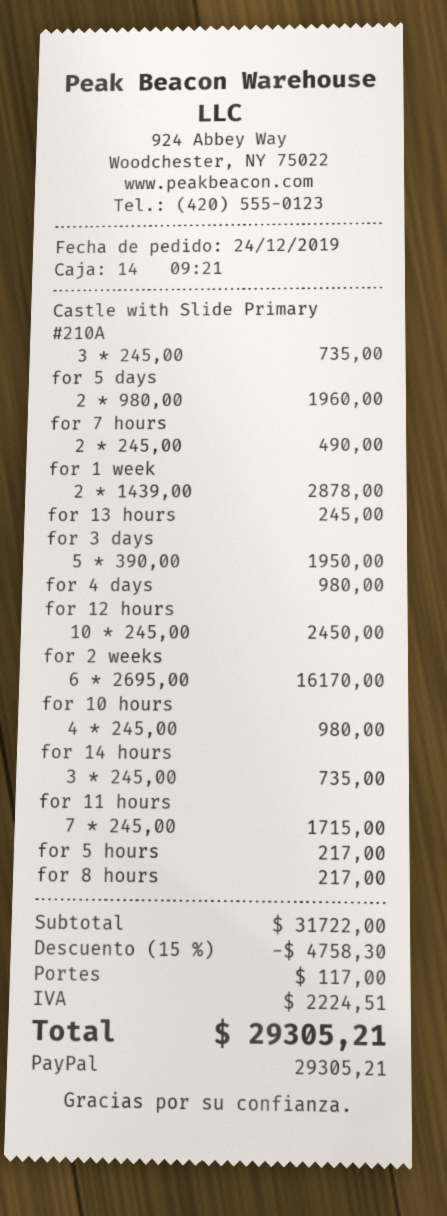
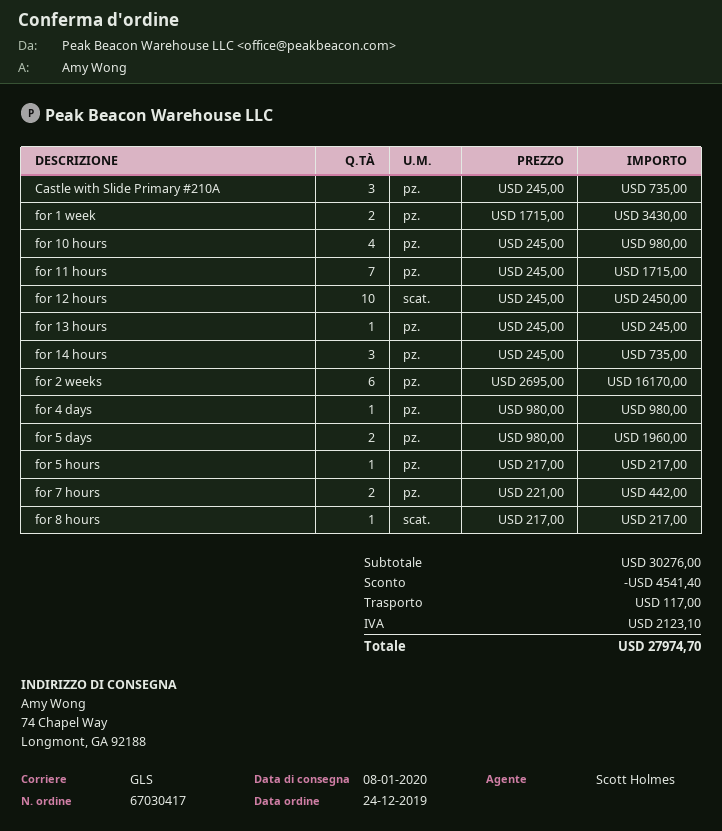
for 7 hours: 2 x 245.00 = 490.00 -> 2 x 221.00 = 442.00
for 1 week: 2 x 1439.00 = 2878.00 -> 2 x 1715.00 = 3430.00
for 3 days: 5 x 390.00 = 1950.00 -> none
subtotal: 31722.00 -> 30276.00
discount: 4758.30 -> 4541.40
tax: 2224.51 -> 2123.10
total: 29305.21 -> 27974.70

